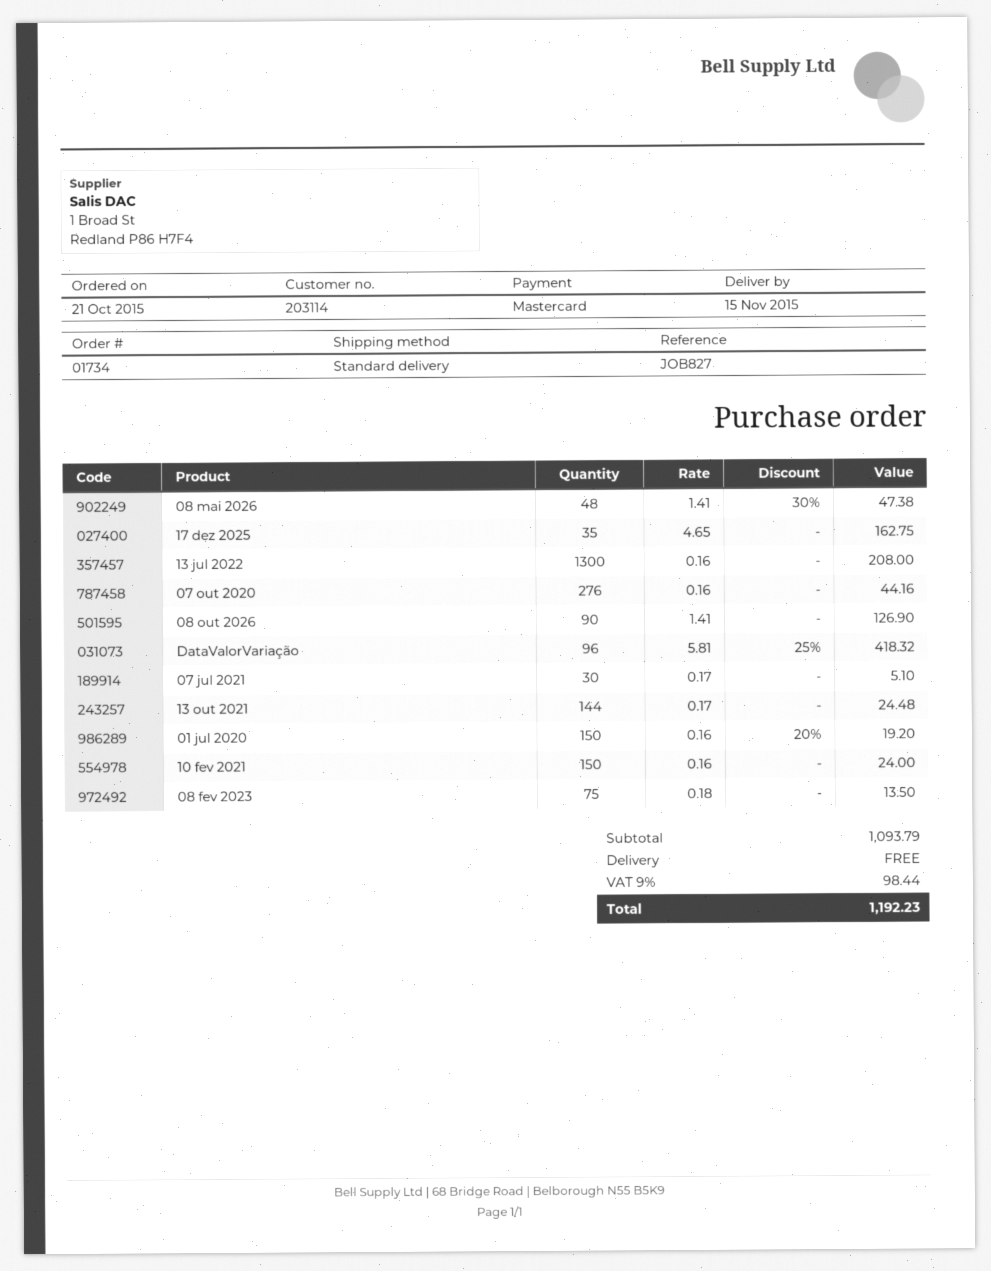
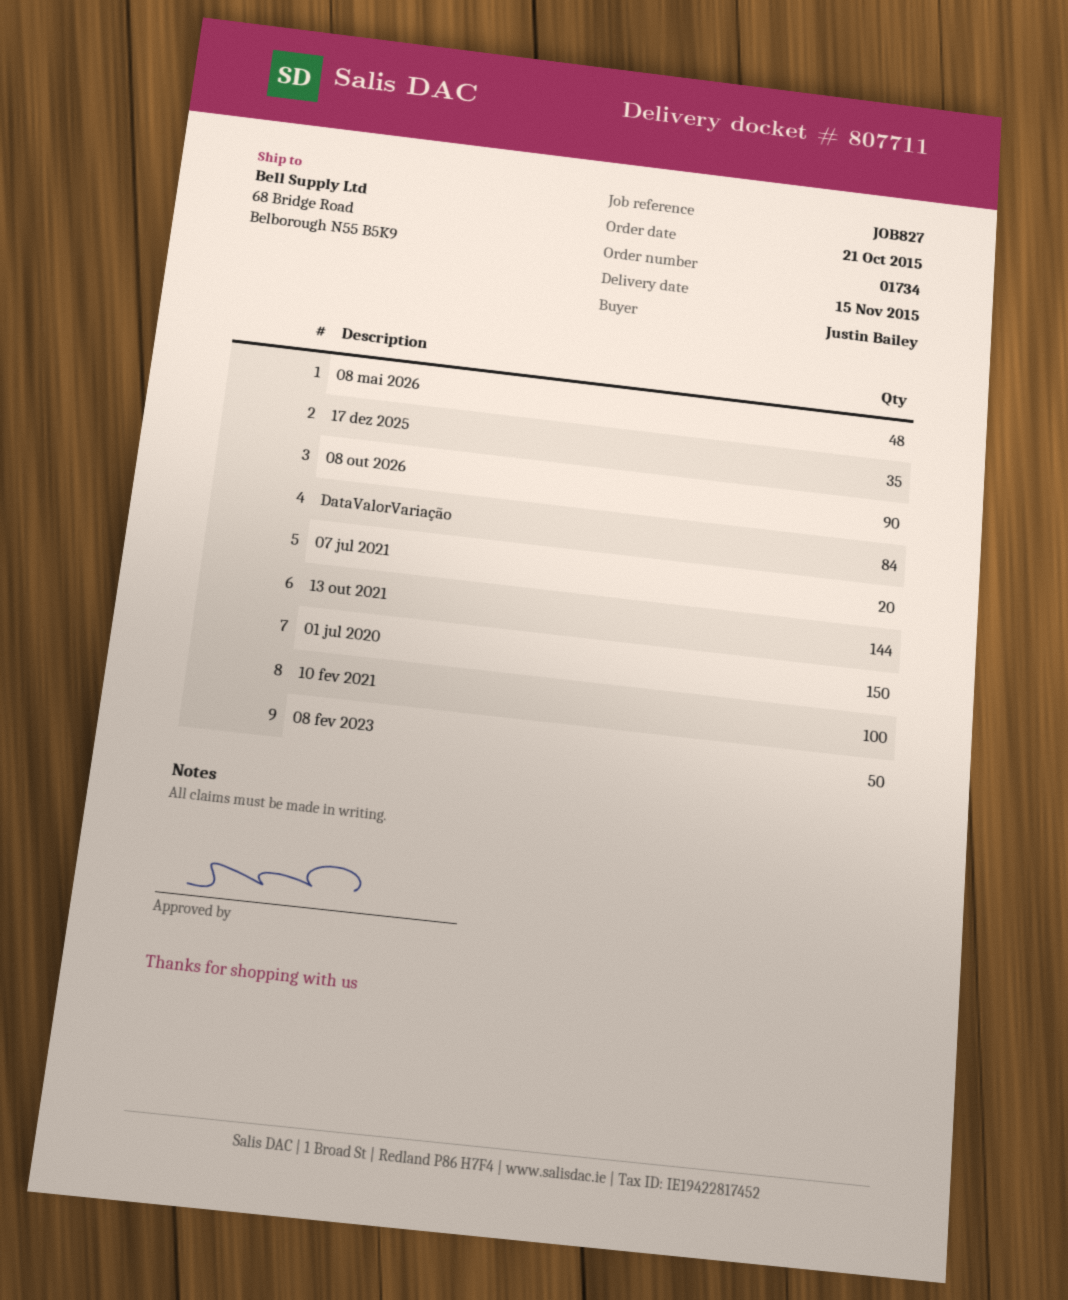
13 jul 2022: 1300 -> none
07 out 2020: 276 -> none
DataValorVariação: 96 -> 84
07 jul 2021: 30 -> 20
10 fev 2021: 150 -> 100
08 fev 2023: 75 -> 50

